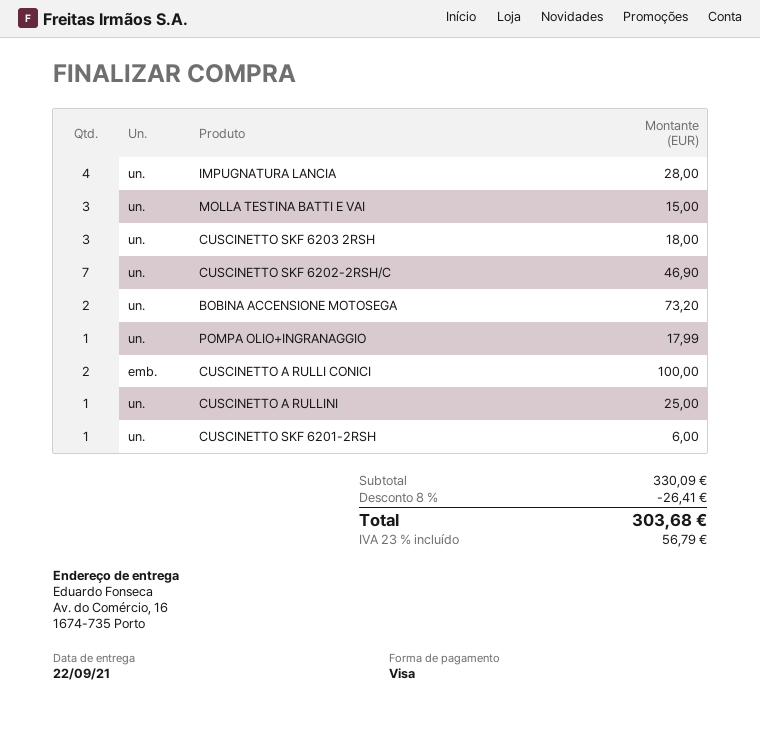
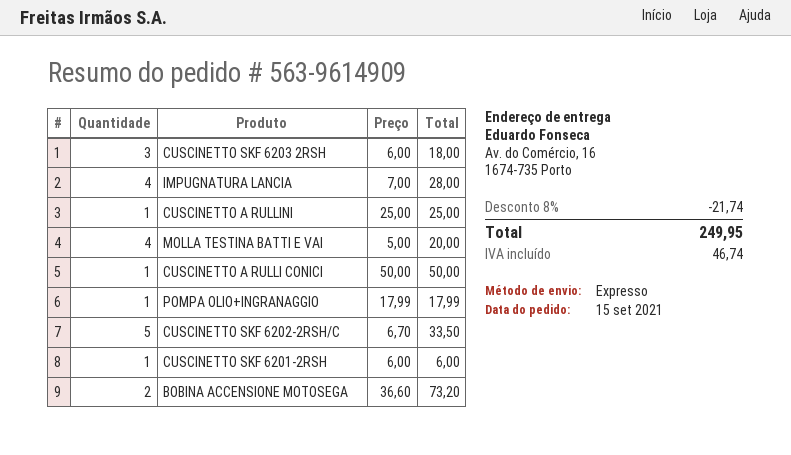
MOLLA TESTINA BATTI E VAI: 3 for 15.00 -> 4 for 20.00
CUSCINETTO SKF 6202-2RSH/C: 7 for 46.90 -> 5 for 33.50
CUSCINETTO A RULLI CONICI: 2 for 100.00 -> 1 for 50.00
discount: 8% = 26.41 -> 8% = 21.74
tax: 56.79 -> 46.74
total: 303.68 -> 249.95

